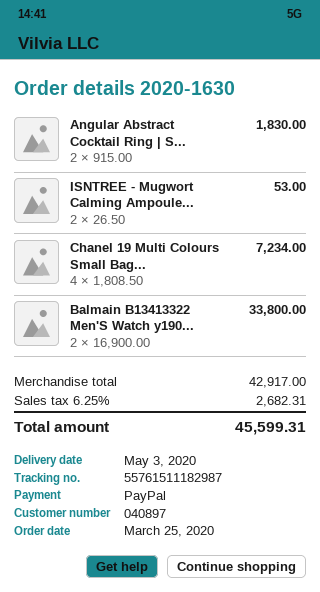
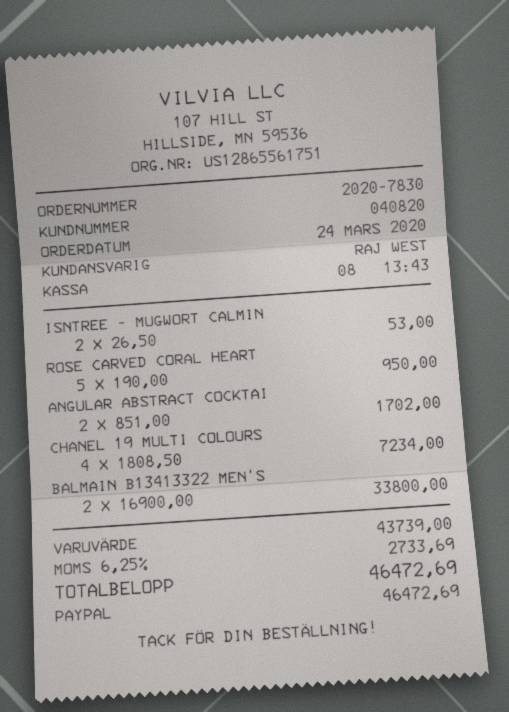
order number: 2020-1630 -> 2020-7830
order date: 2020-03-25 -> 2020-03-24
customer number: 040897 -> 040820
Angular Abstract Cocktail Ring | S...: 2 x 915.00 = 1830.00 -> 2 x 851.00 = 1702.00
ROSE CARVED CORAL HEART: none -> 5 x 190.00 = 950.00
subtotal: 42917.00 -> 43739.00
tax: 6.25% = 2682.31 -> 6.25% = 2733.69
total: 45599.31 -> 46472.69

